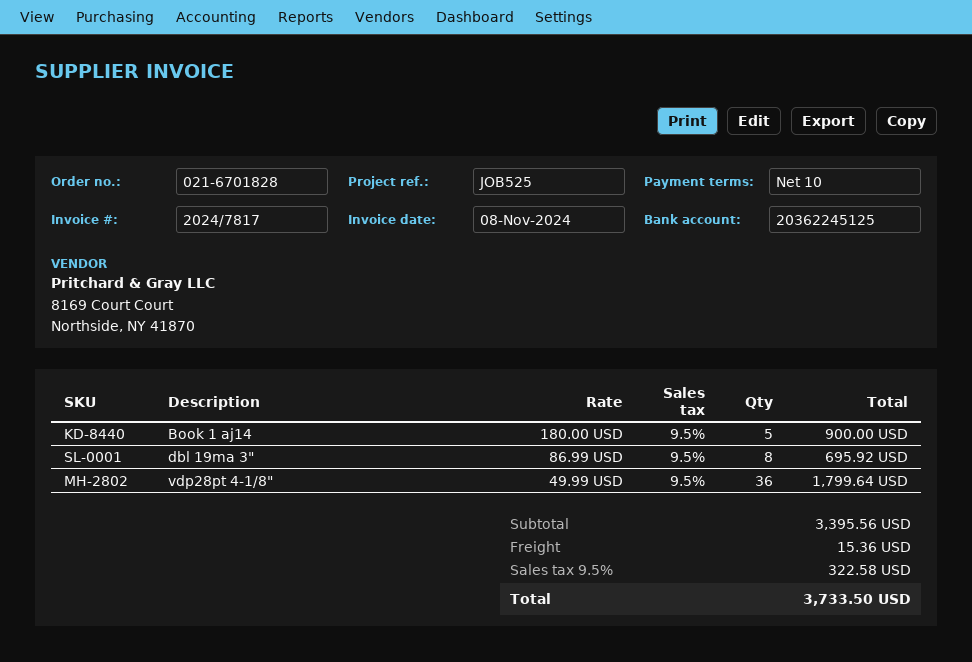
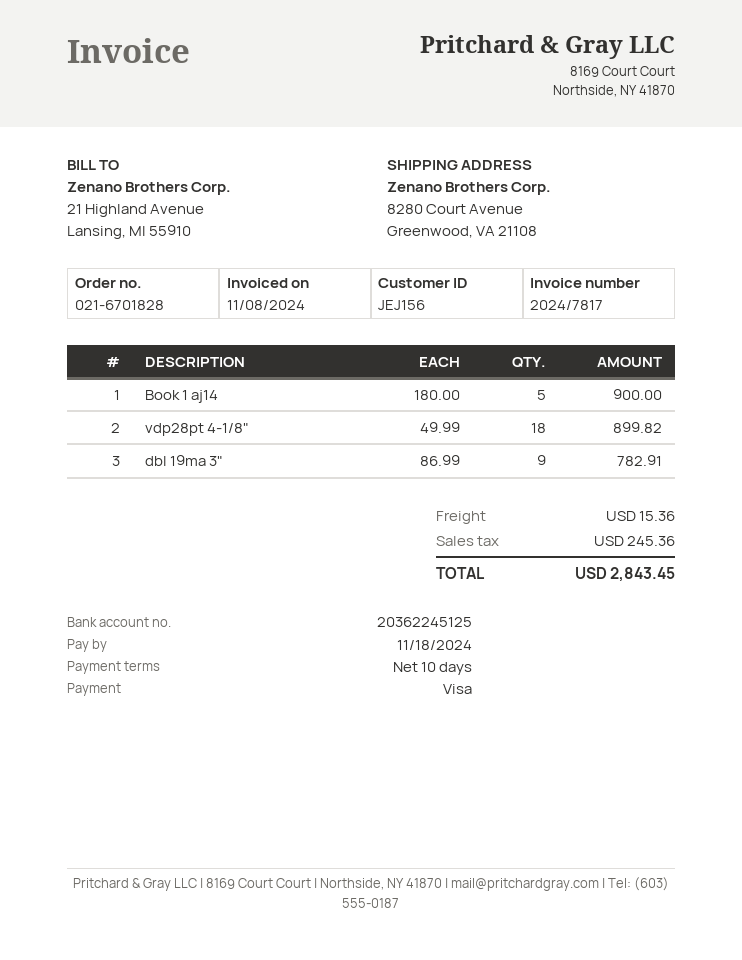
dbl 19ma 3": 8 x 86.99 = 695.92 -> 9 x 86.99 = 782.91
vdp28pt 4-1/8": 36 x 49.99 = 1799.64 -> 18 x 49.99 = 899.82
tax: 322.58 -> 245.36
total: 3733.50 -> 2843.45

